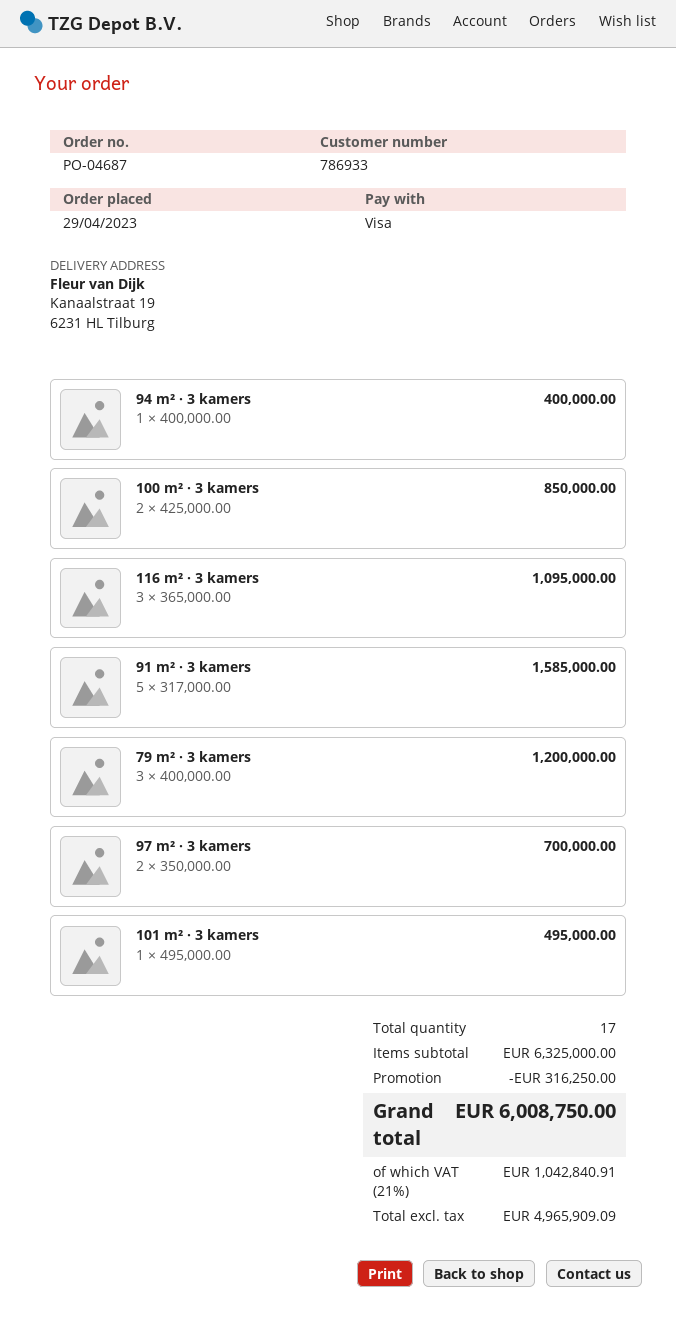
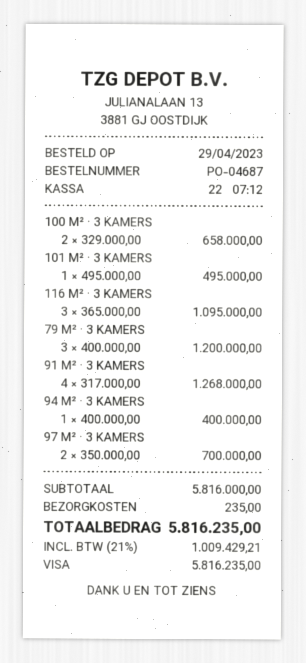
100 m² · 3 kamers: 2 x 425000.00 = 850000.00 -> 2 x 329000.00 = 658000.00
91 m² · 3 kamers: 5 x 317000.00 = 1585000.00 -> 4 x 317000.00 = 1268000.00
subtotal: 6325000.00 -> 5816000.00
discount: 316250.00 -> none
shipping: none -> 235.00
tax: 21% = 1042840.91 -> 21% = 1009429.21
total: 6008750.00 -> 5816235.00

